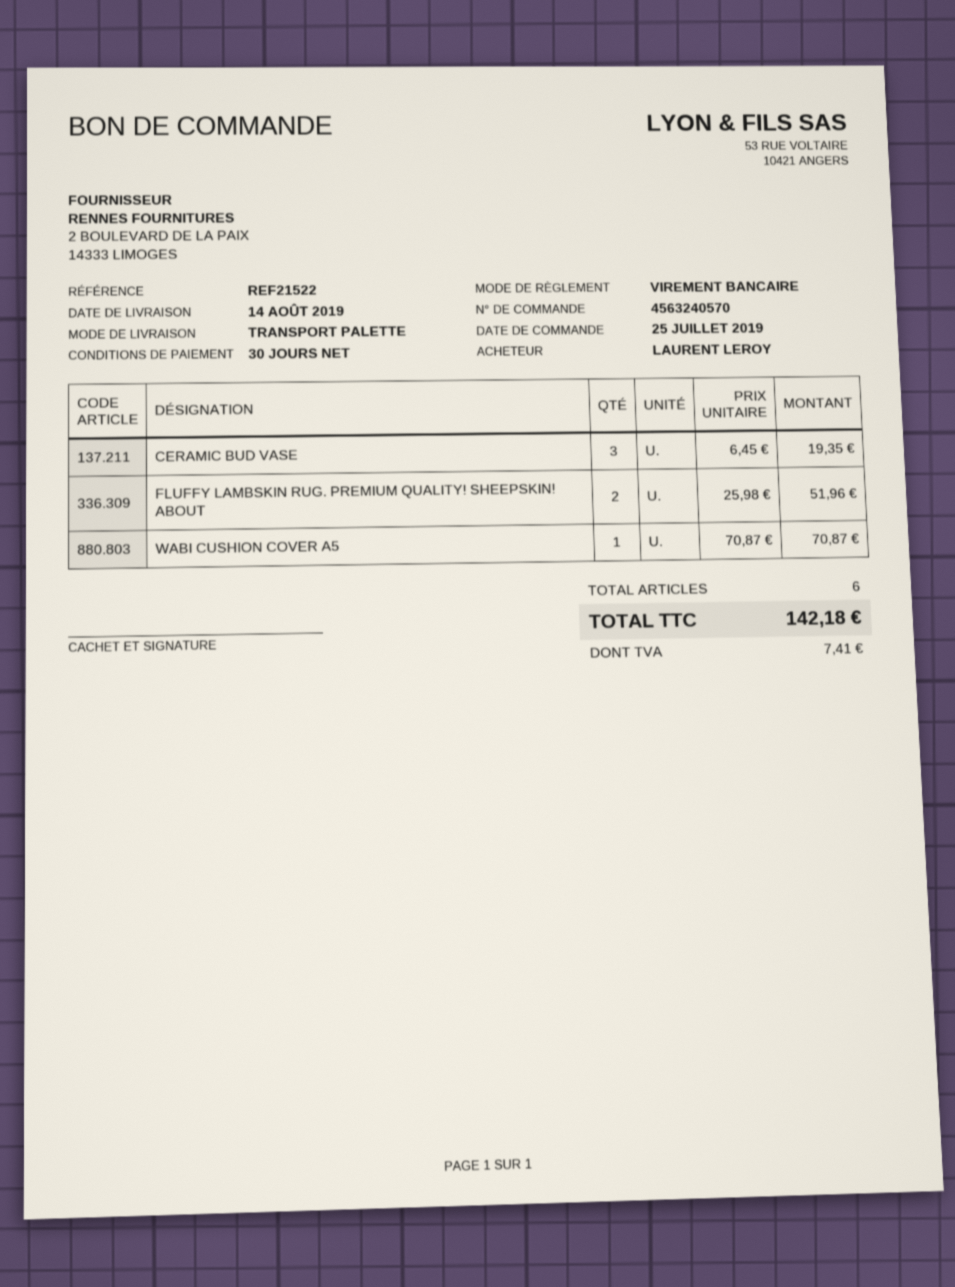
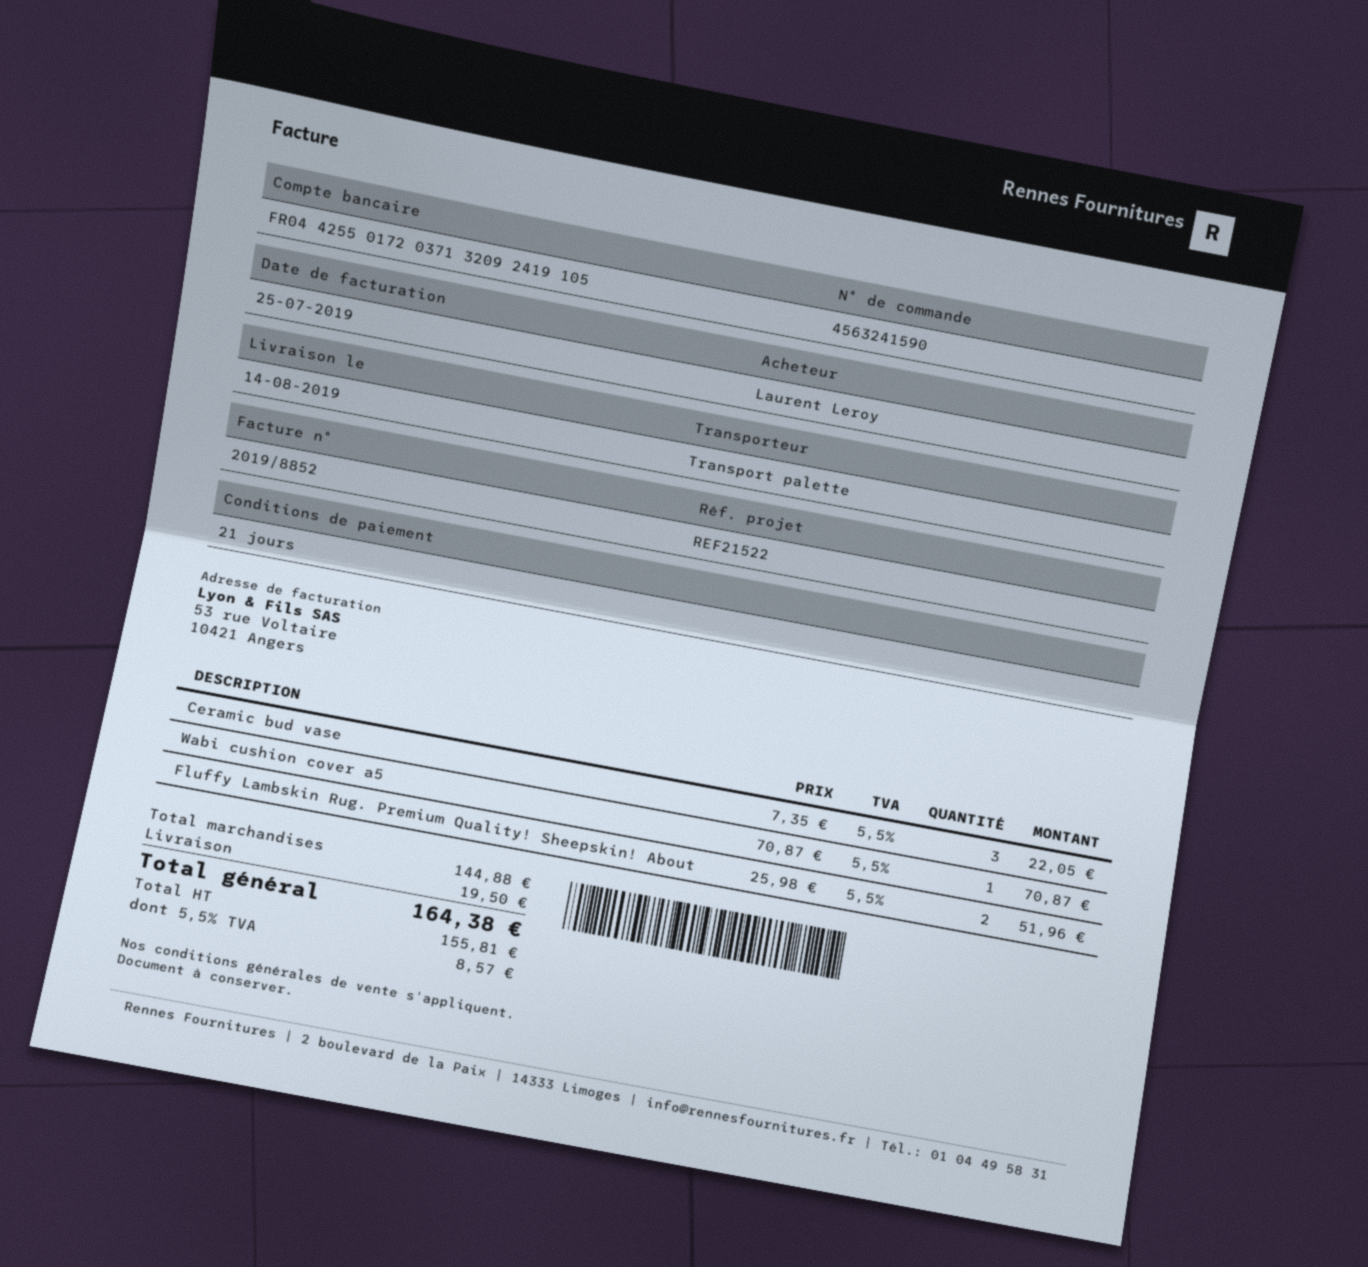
order number: 4563240570 -> 4563241590
payment terms: 30 days -> 21 days
CERAMIC BUD VASE: 3 x 6.45 = 19.35 -> 3 x 7.35 = 22.05
shipping: none -> 19.50
tax: 7.41 -> 8.57
total: 142.18 -> 164.38

